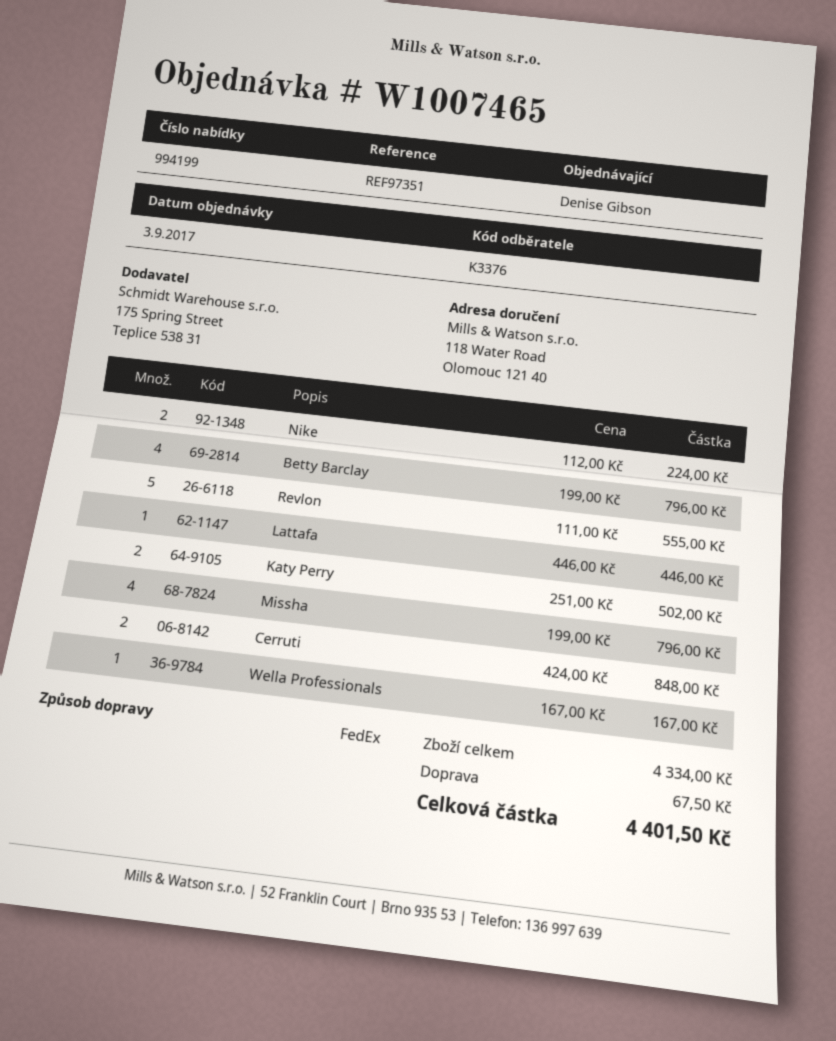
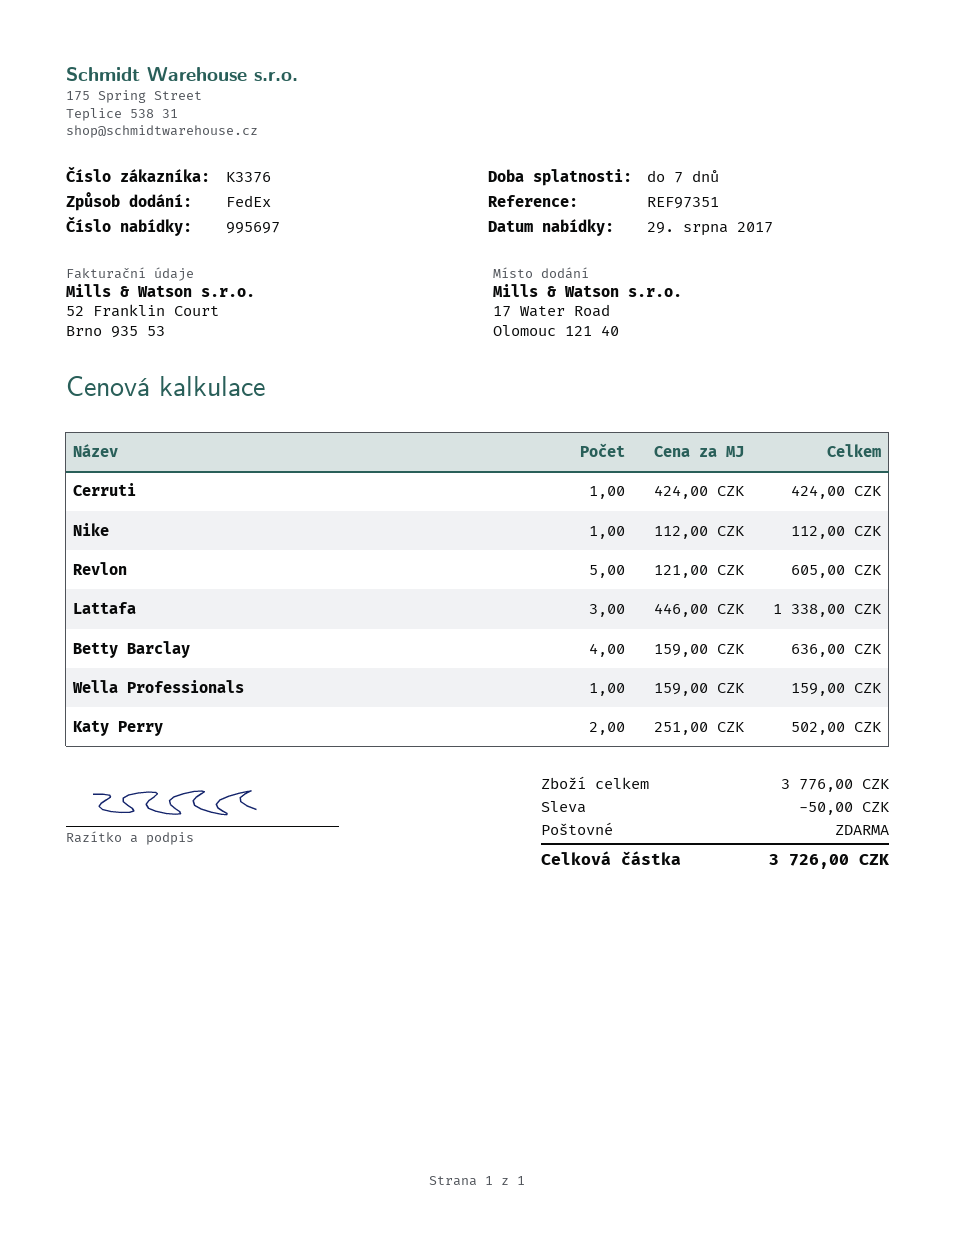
quote number: 994199 -> 995697
ship to: 118 Water Road, Olomouc 121 40 -> 17 Water Road, Olomouc 121 40
Nike: 2 x 112.00 = 224.00 -> 1 x 112.00 = 112.00
Betty Barclay: 4 x 199.00 = 796.00 -> 4 x 159.00 = 636.00
Revlon: 5 x 111.00 = 555.00 -> 5 x 121.00 = 605.00
Lattafa: 1 x 446.00 = 446.00 -> 3 x 446.00 = 1338.00
Missha: 4 x 199.00 = 796.00 -> none
Cerruti: 2 x 424.00 = 848.00 -> 1 x 424.00 = 424.00
Wella Professionals: 1 x 167.00 = 167.00 -> 1 x 159.00 = 159.00
subtotal: 4334.00 -> 3776.00
discount: none -> 50.00
shipping: 67.50 -> 0.00
total: 4401.50 -> 3726.00

